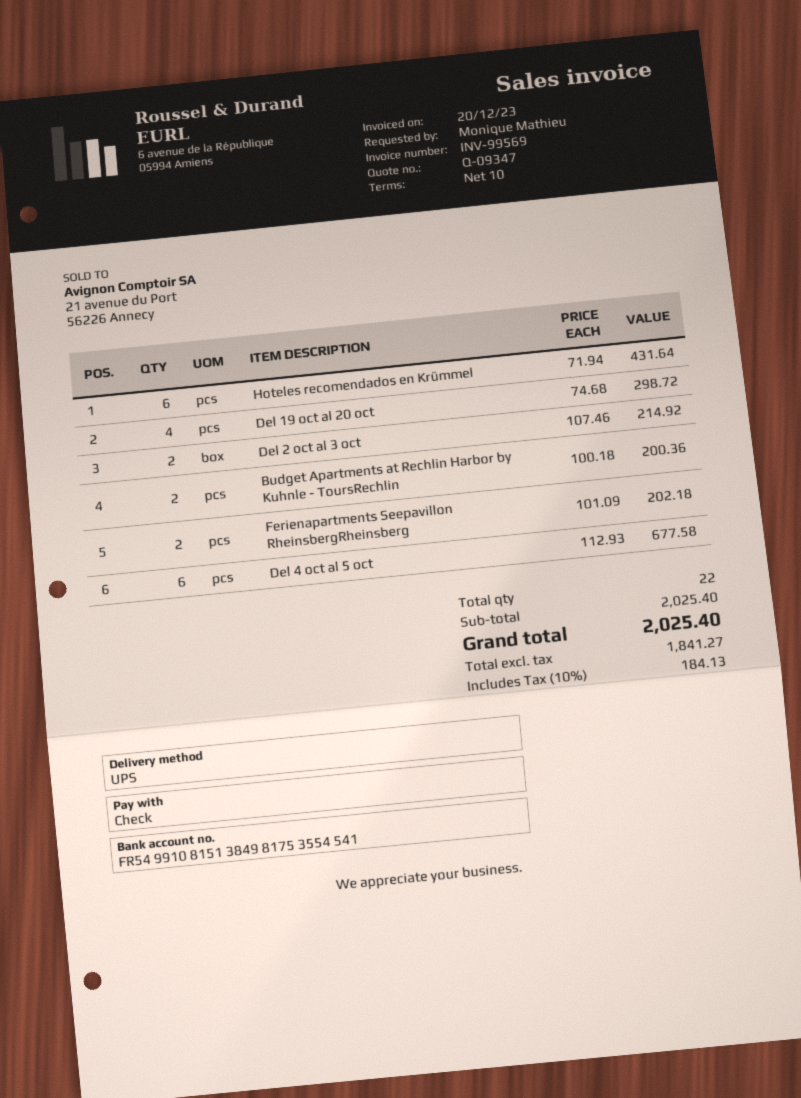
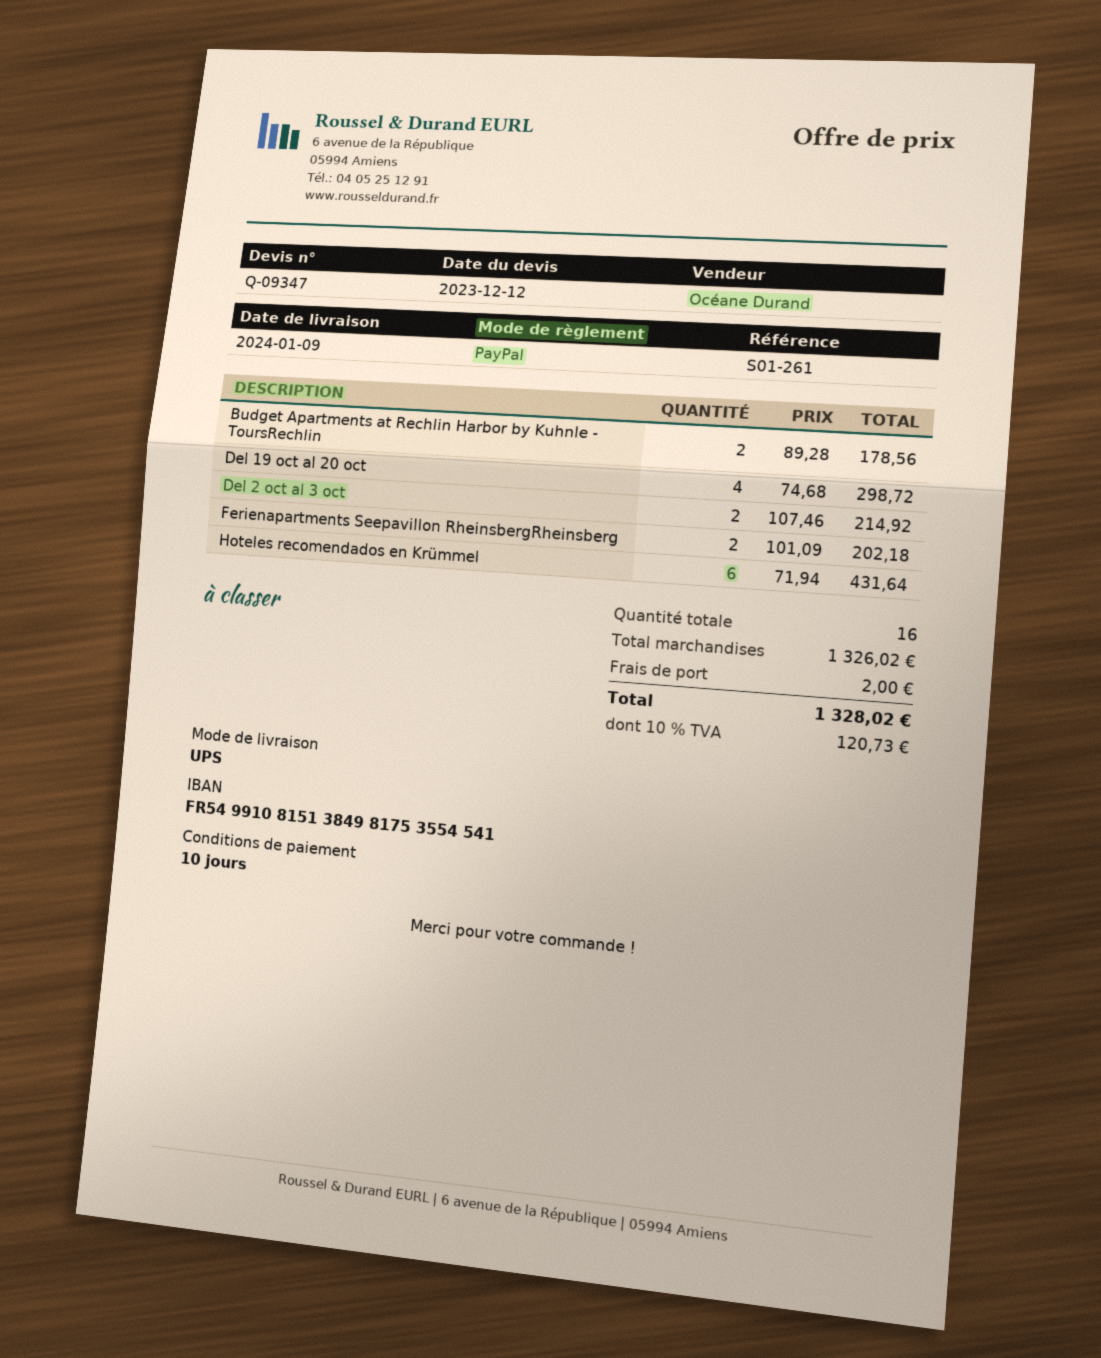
payment method: cheque -> PayPal
Budget Apartments at Rechlin Harbor by Kuhnle - ToursRechlin: 2 x 100.18 = 200.36 -> 2 x 89.28 = 178.56
Del 4 oct al 5 oct: 6 x 112.93 = 677.58 -> none
total quantity: 22 -> 16
subtotal: 2025.40 -> 1326.02
shipping: none -> 2.00
tax: 10% = 184.13 -> 10% = 120.73
total: 2025.40 -> 1328.02

